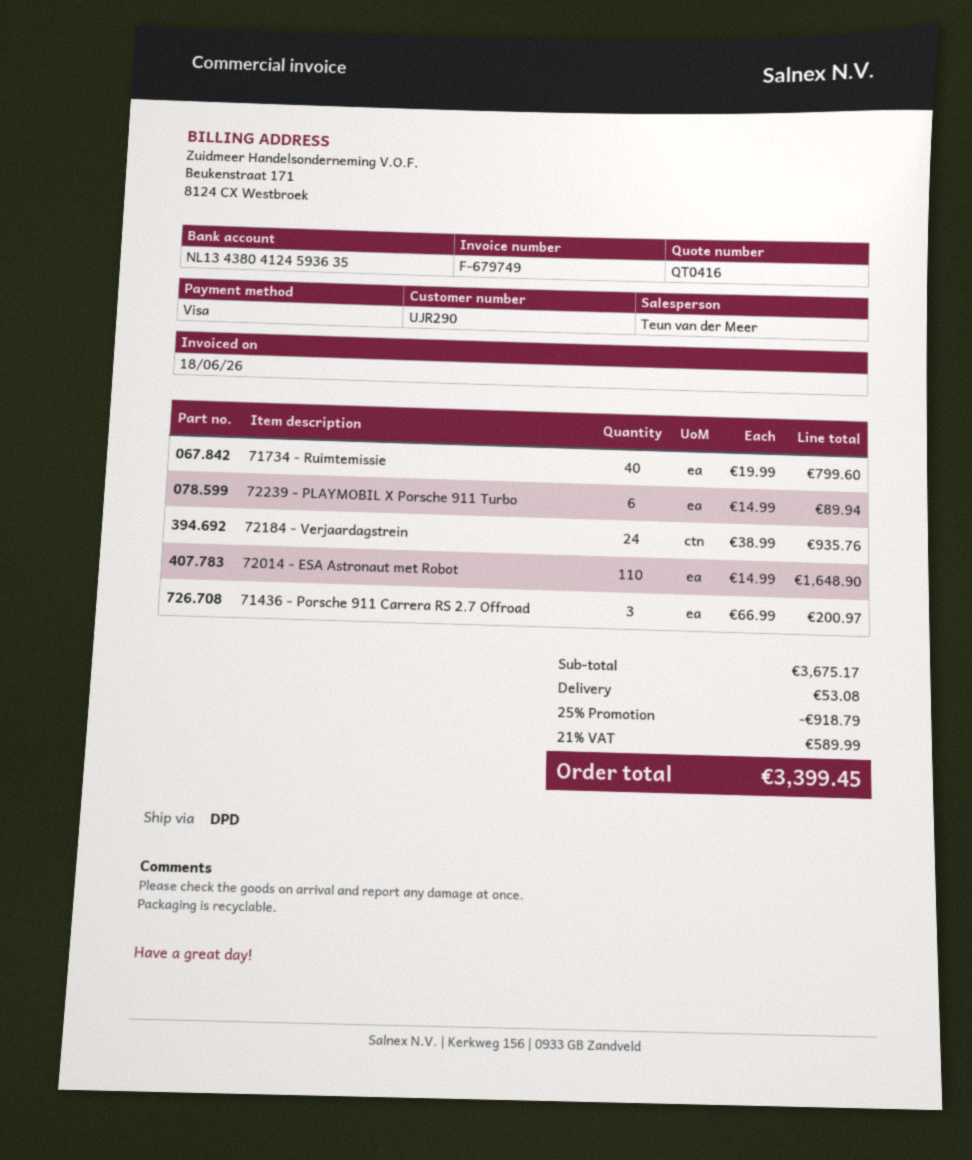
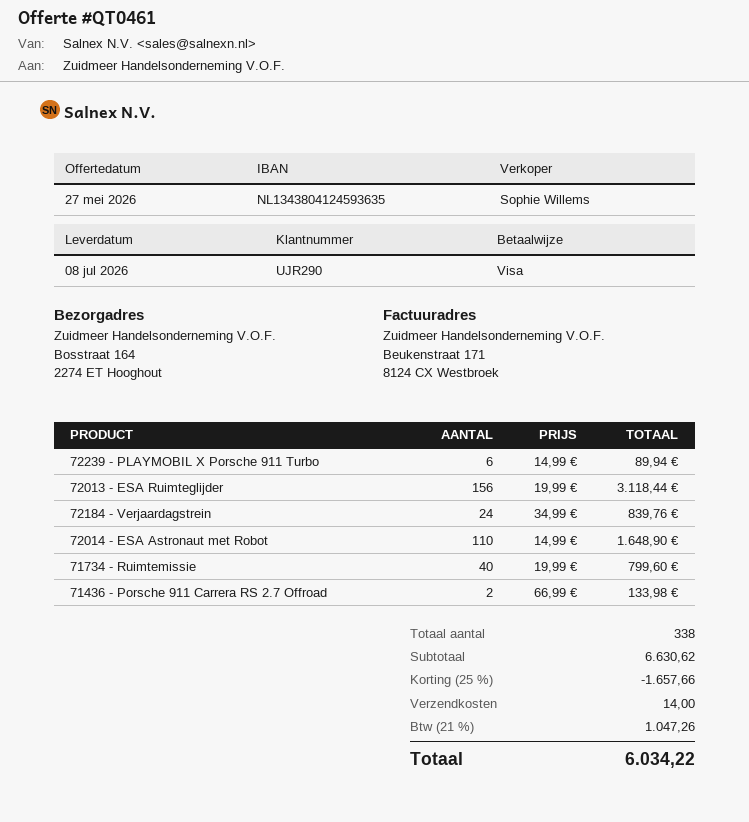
quote number: QT0416 -> QT0461
sales rep: Teun van der Meer -> Sophie Willems
72184 - Verjaardagstrein: 24 x 38.99 = 935.76 -> 24 x 34.99 = 839.76
71436 - Porsche 911 Carrera RS 2.7 Offroad: 3 x 66.99 = 200.97 -> 2 x 66.99 = 133.98
72013 - ESA Ruimteglijder: none -> 156 x 19.99 = 3118.44
subtotal: 3675.17 -> 6630.62
discount: 25% = 918.79 -> 25% = 1657.66
shipping: 53.08 -> 14.00
tax: 21% = 589.99 -> 21% = 1047.26
total: 3399.45 -> 6034.22

